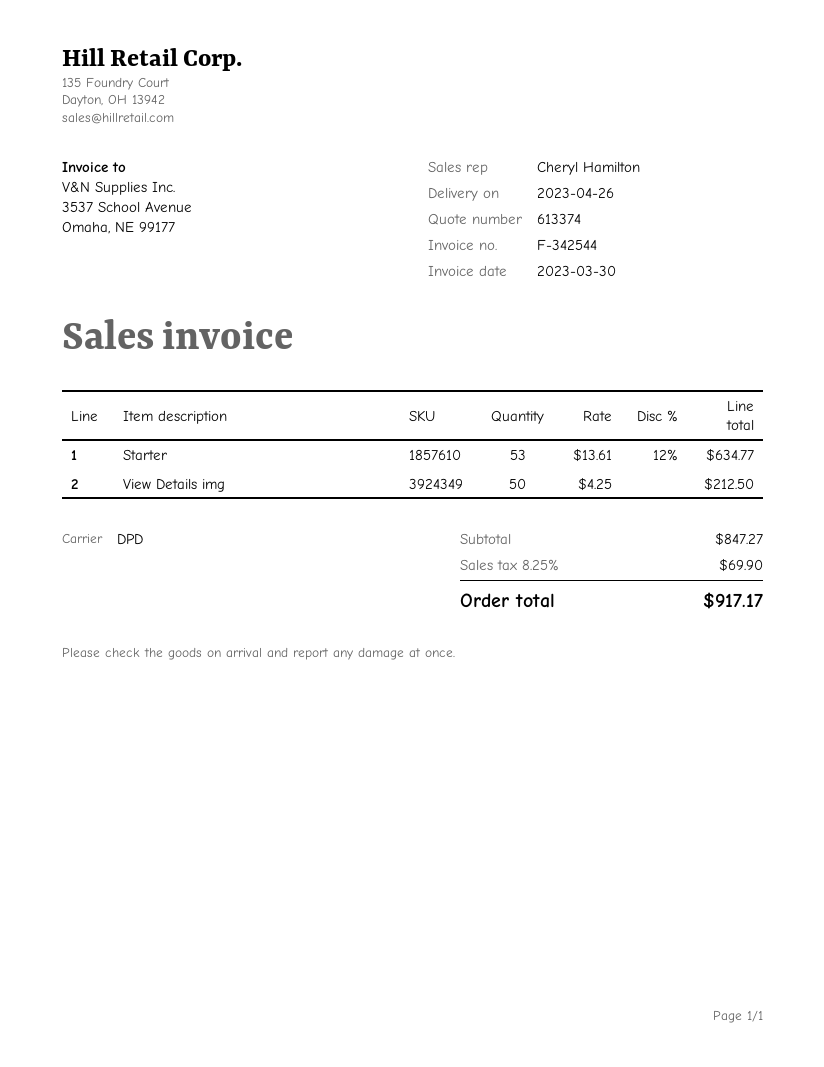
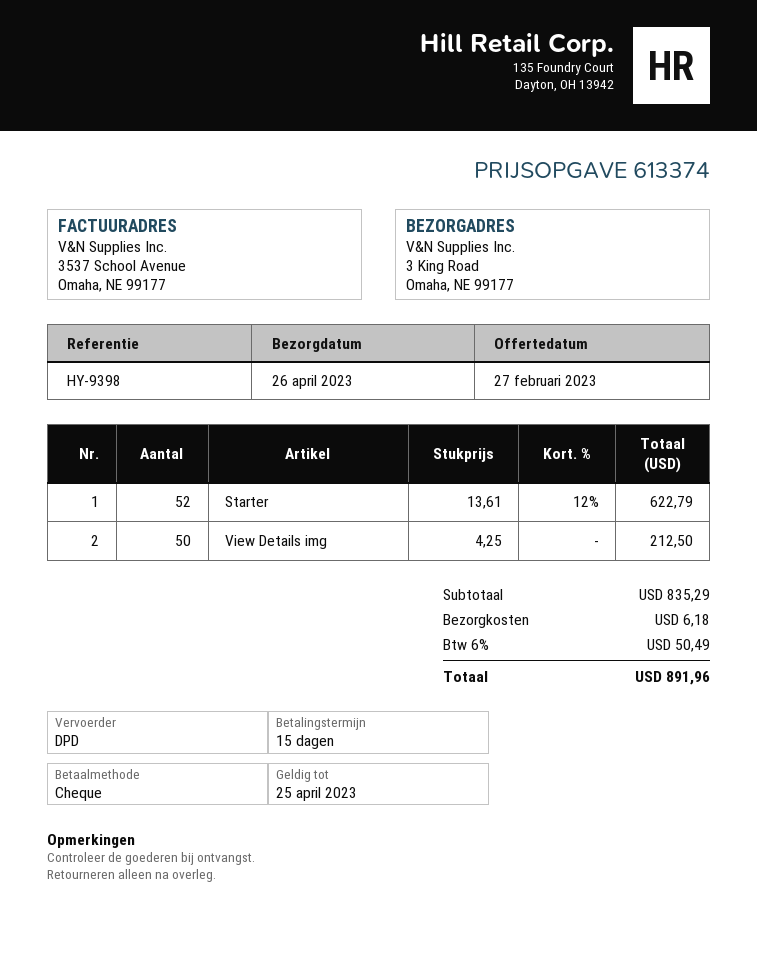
Starter: 53 x 13.61 - 12% = 634.77 -> 52 x 13.61 - 12% = 622.79
subtotal: 847.27 -> 835.29
shipping: none -> 6.18
tax: 8.25% = 69.90 -> 6% = 50.49
total: 917.17 -> 891.96

